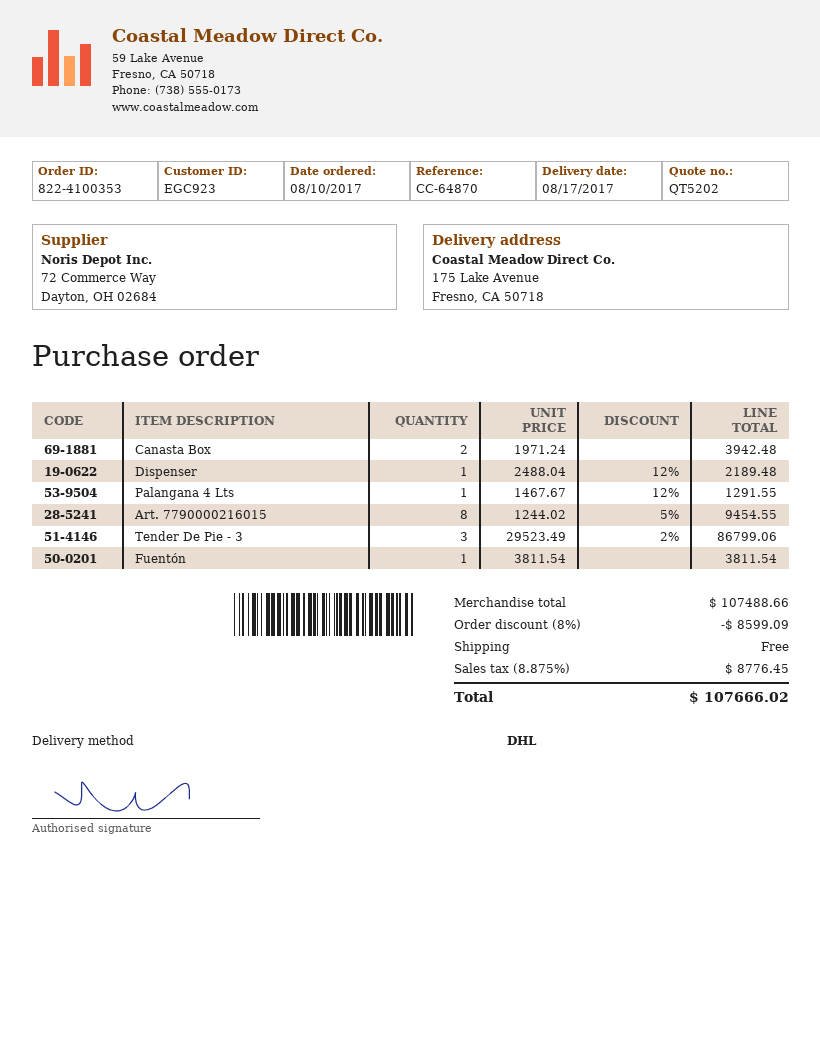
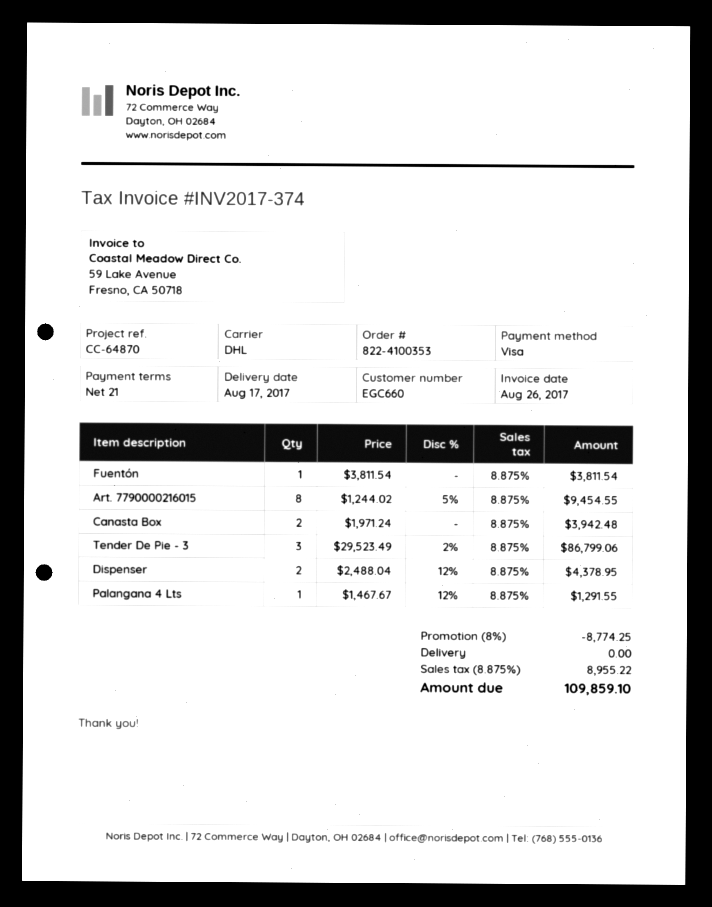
customer number: EGC923 -> EGC660
Dispenser: 1 x 2488.04 - 12% = 2189.48 -> 2 x 2488.04 - 12% = 4378.95
discount: 8% = 8599.09 -> 8% = 8774.25
tax: 8.875% = 8776.45 -> 8.875% = 8955.22
total: 107666.02 -> 109859.10

